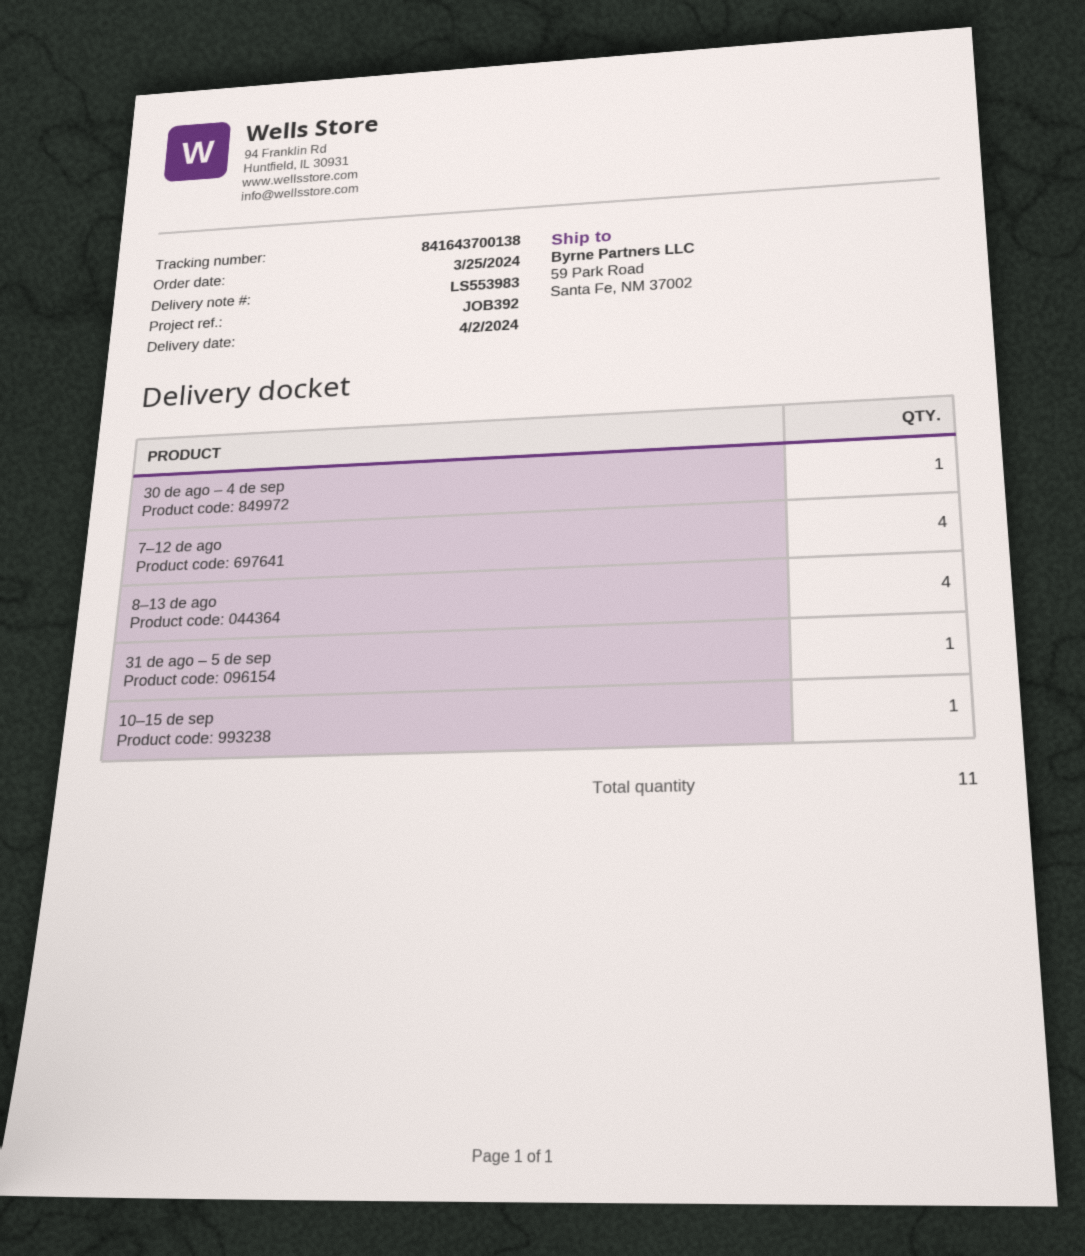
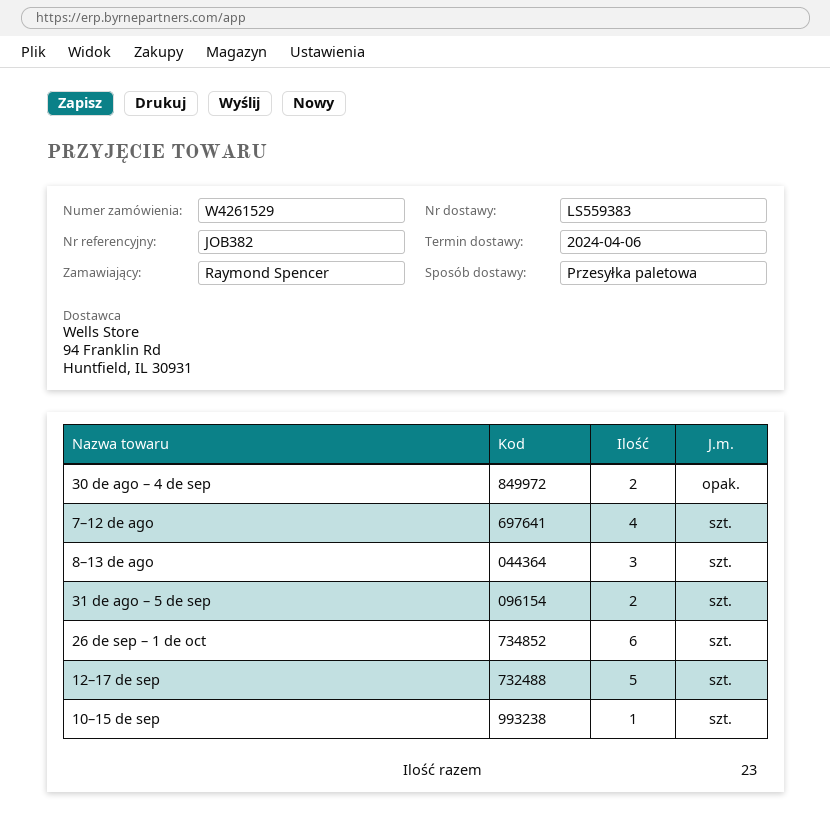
delivery note number: LS553983 -> LS559383
delivery date: 2024-04-02 -> 2024-04-06
reference: JOB392 -> JOB382
30 de ago – 4 de sep: 1 -> 2
8–13 de ago: 4 -> 3
31 de ago – 5 de sep: 1 -> 2
26 de sep – 1 de oct: none -> 6
12–17 de sep: none -> 5
total quantity: 11 -> 23

